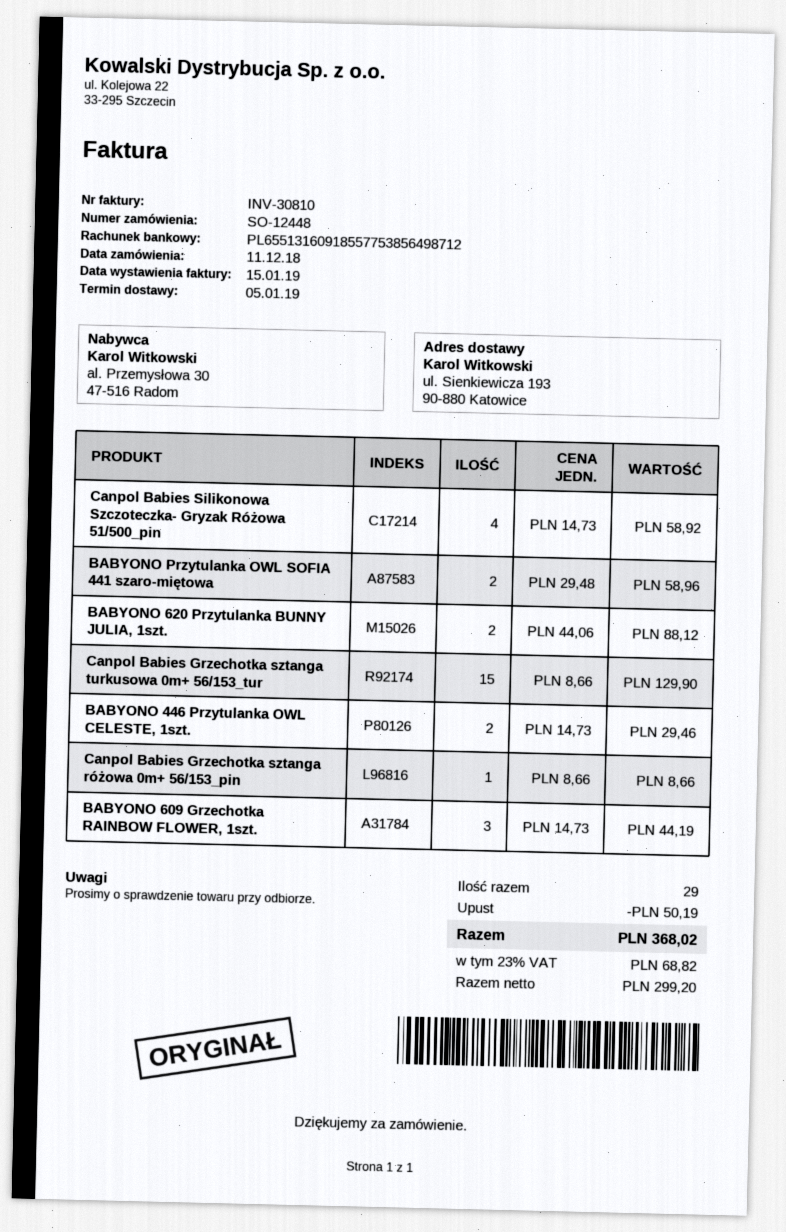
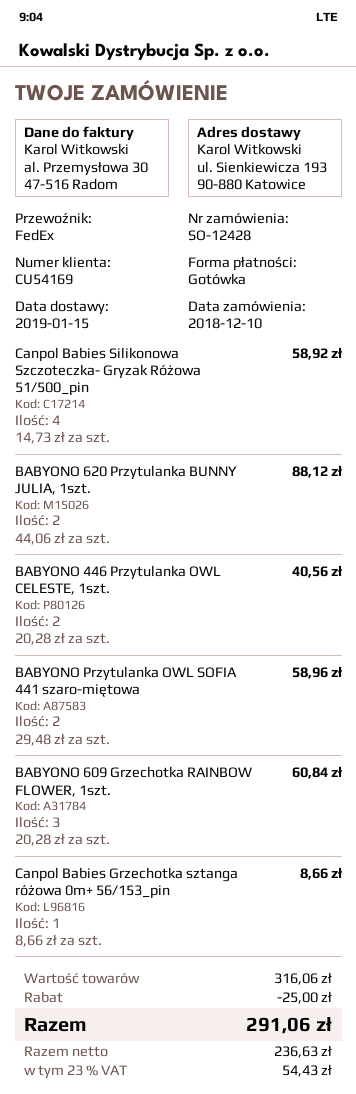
order number: SO-12448 -> SO-12428
order date: 2018-12-11 -> 2018-12-10
delivery date: 2019-01-05 -> 2019-01-15
Canpol Babies Grzechotka sztanga turkusowa 0m+ 56/153_tur: 15 x 8.66 = 129.90 -> none
BABYONO 446 Przytulanka OWL CELESTE, 1szt.: 2 x 14.73 = 29.46 -> 2 x 20.28 = 40.56
BABYONO 609 Grzechotka RAINBOW FLOWER, 1szt.: 3 x 14.73 = 44.19 -> 3 x 20.28 = 60.84
discount: 50.19 -> 25.00
net: 299.20 -> 236.63
tax: 23% = 68.82 -> 23% = 54.43
total: 368.02 -> 291.06

